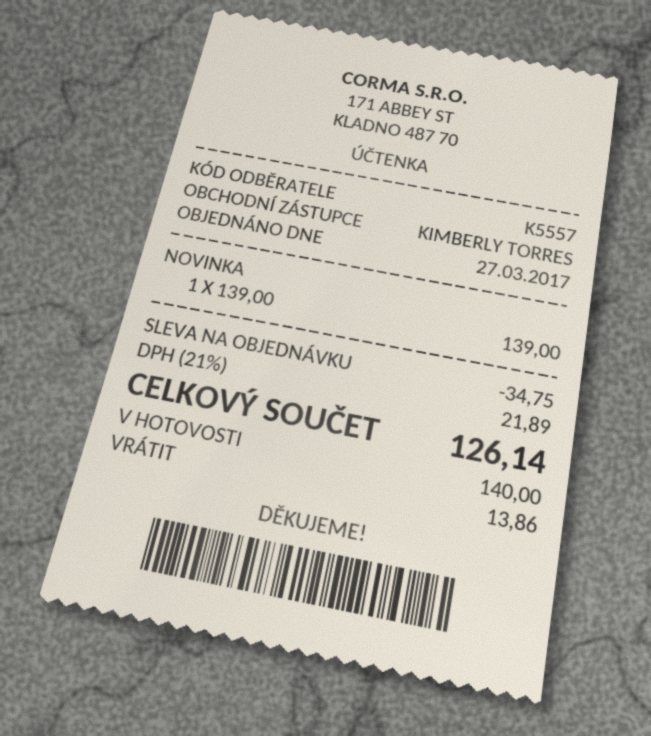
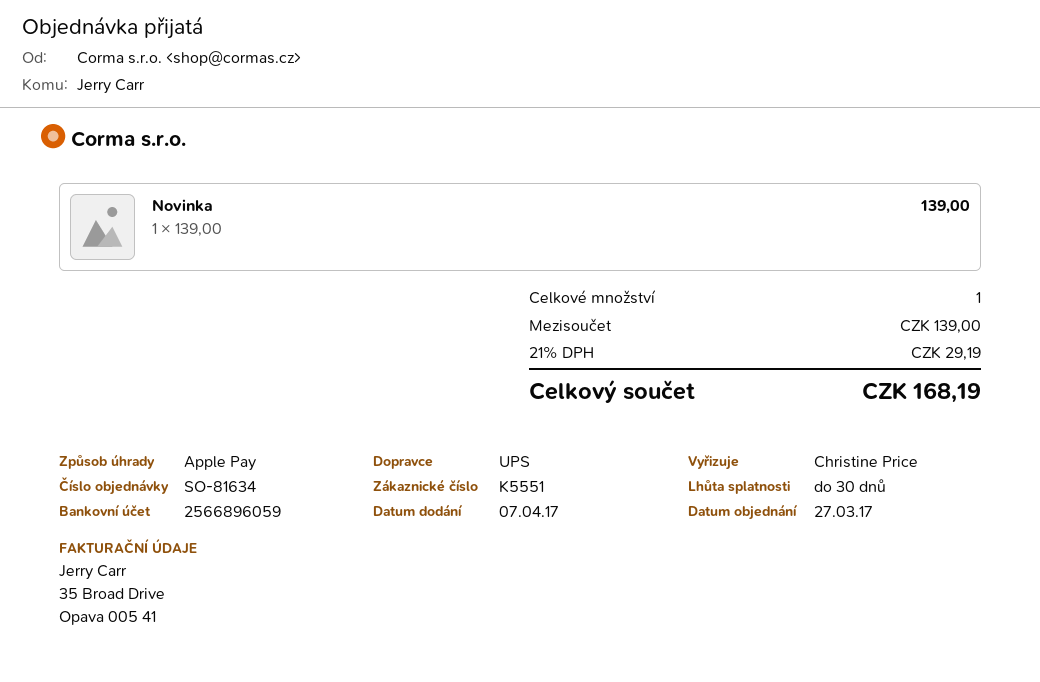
customer number: K5557 -> K5551
sales rep: KIMBERLY TORRES -> Christine Price
payment method: cash -> Apple Pay
discount: 34.75 -> none
tax: 21% = 21.89 -> 21% = 29.19
total: 126.14 -> 168.19

